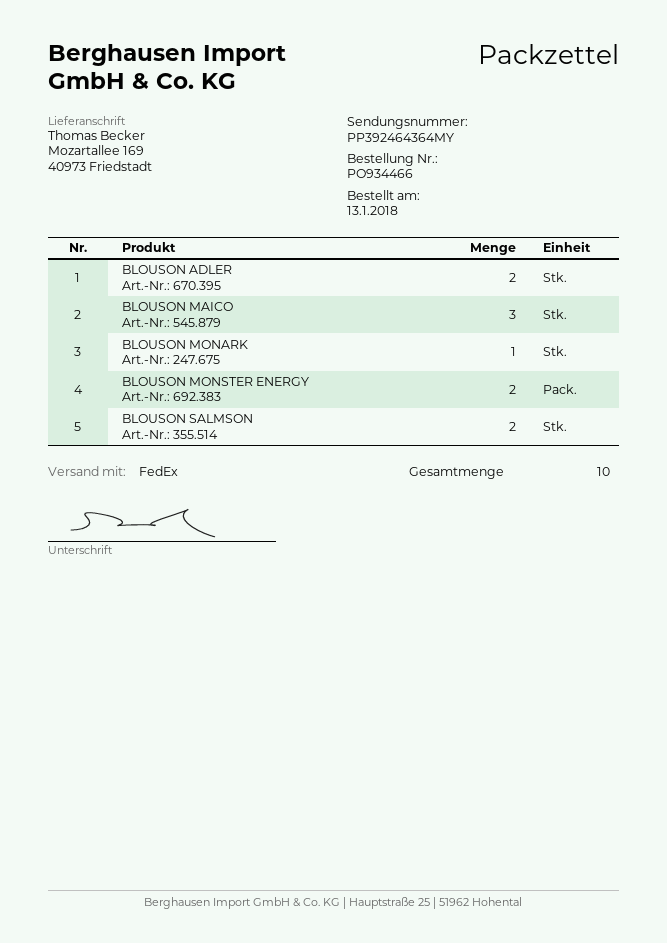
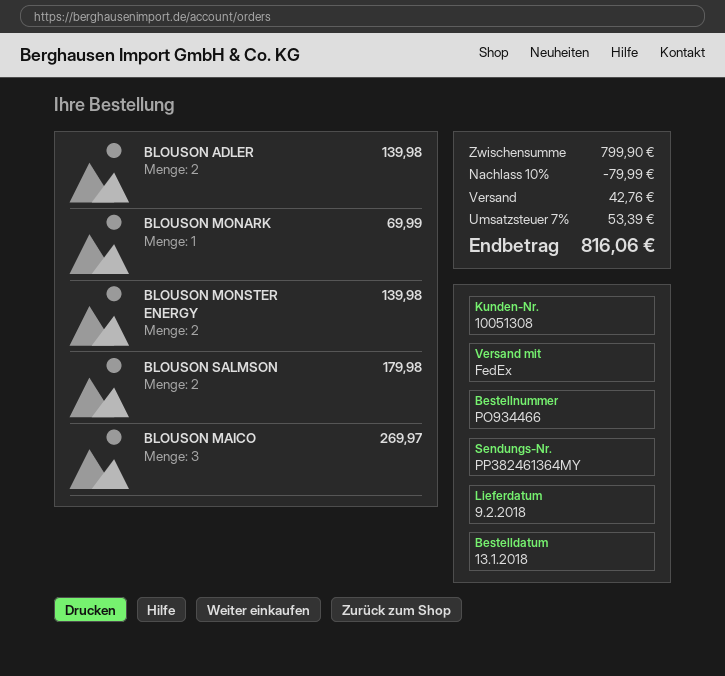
tracking number: PP392464364MY -> PP382461364MY

